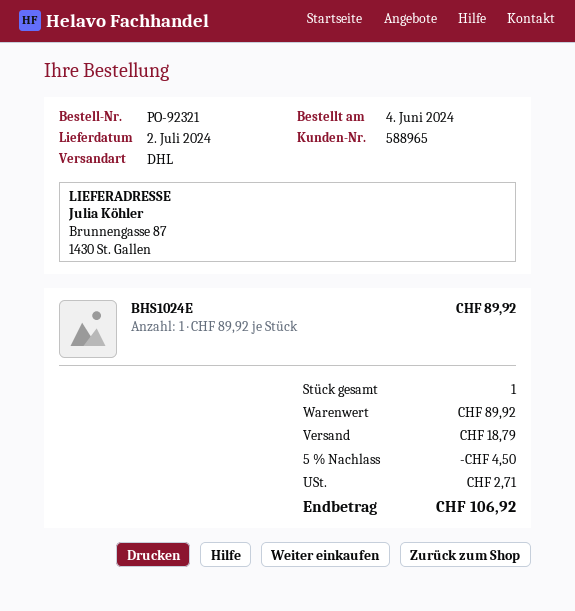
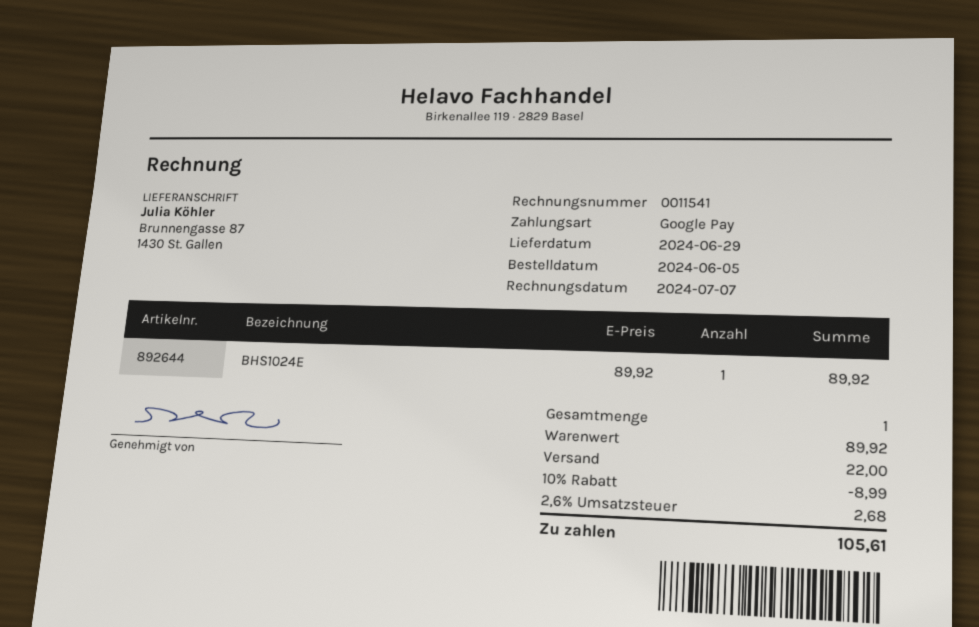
order date: 2024-06-04 -> 2024-06-05
delivery date: 2024-07-02 -> 2024-06-29
discount: 5% = 4.50 -> 10% = 8.99
shipping: 18.79 -> 22.00
tax: 2.71 -> 2.68
total: 106.92 -> 105.61

